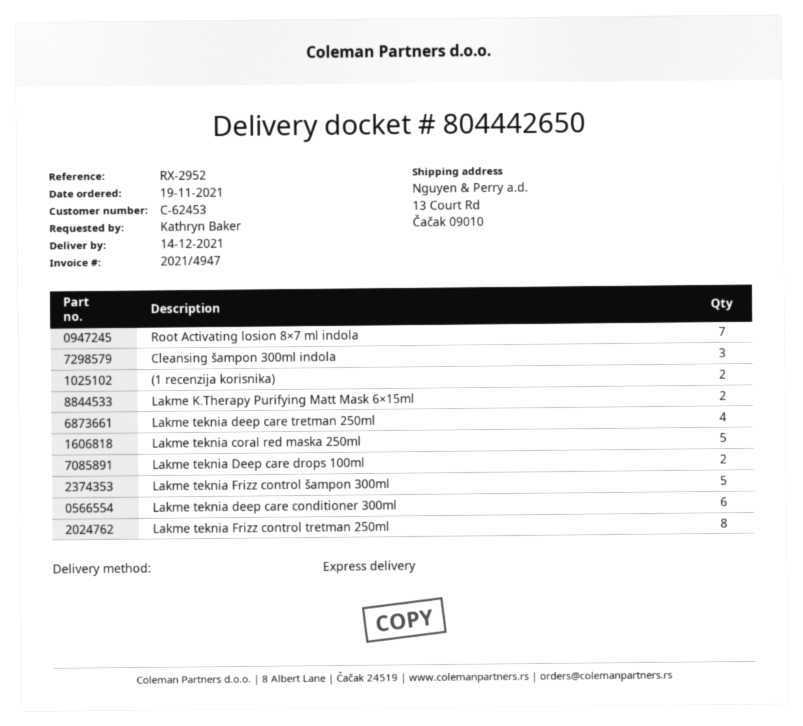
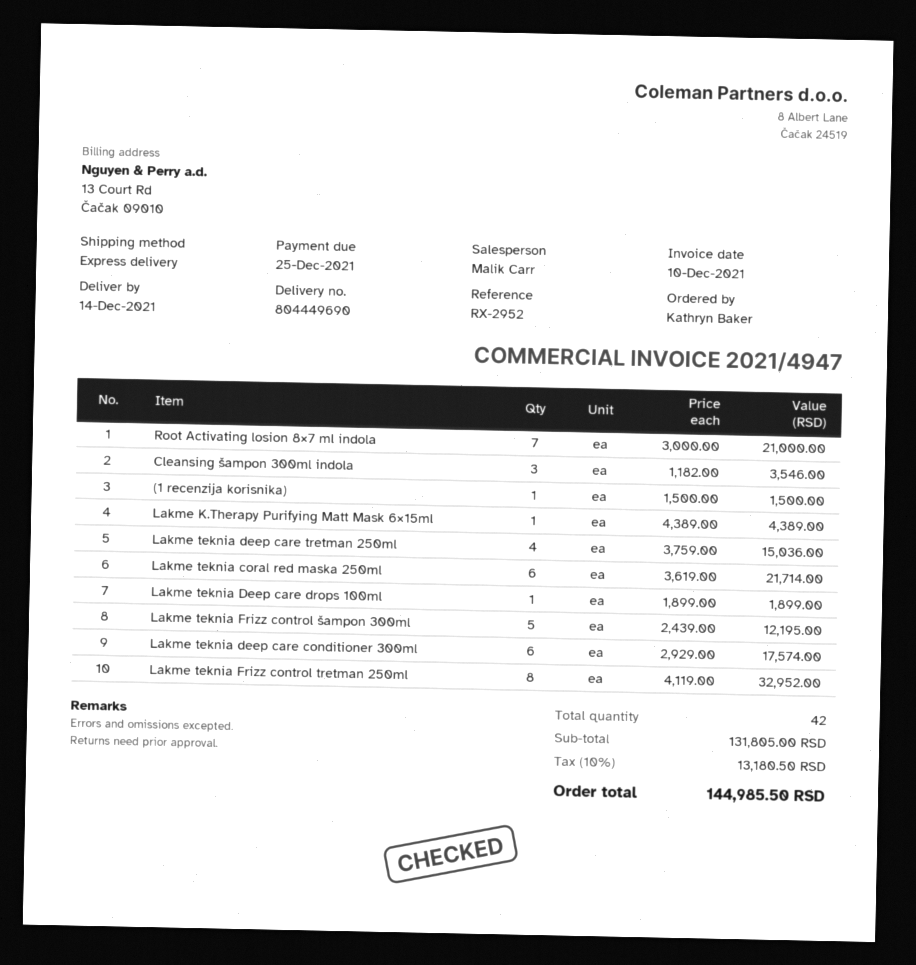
delivery note number: 804442650 -> 804449690
(1 recenzija korisnika): 2 -> 1
Lakme K.Therapy Purifying Matt Mask 6×15ml: 2 -> 1
Lakme teknia coral red maska 250ml: 5 -> 6
Lakme teknia Deep care drops 100ml: 2 -> 1

